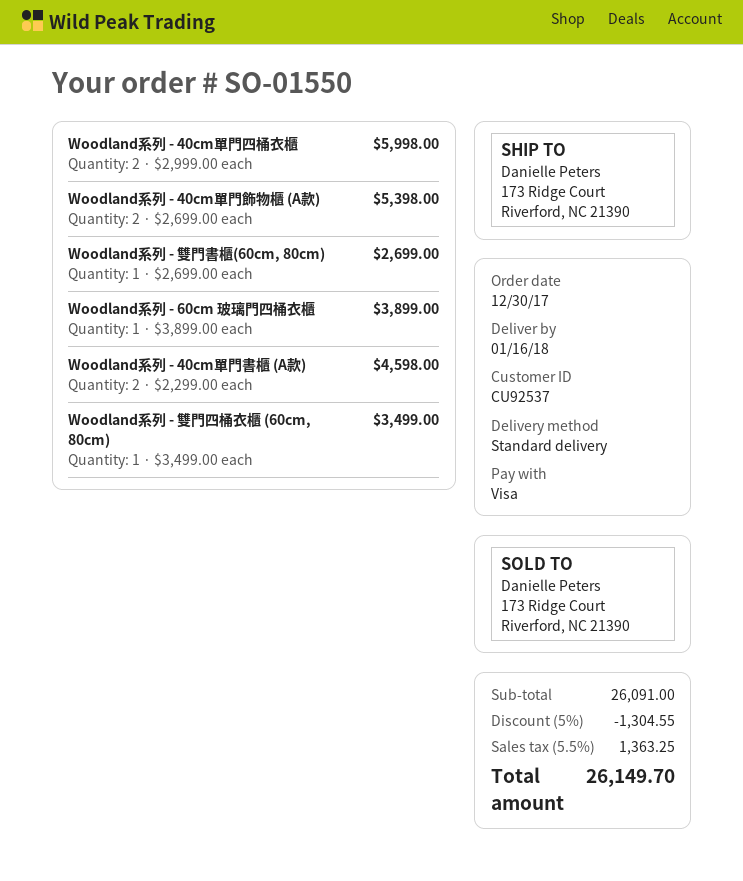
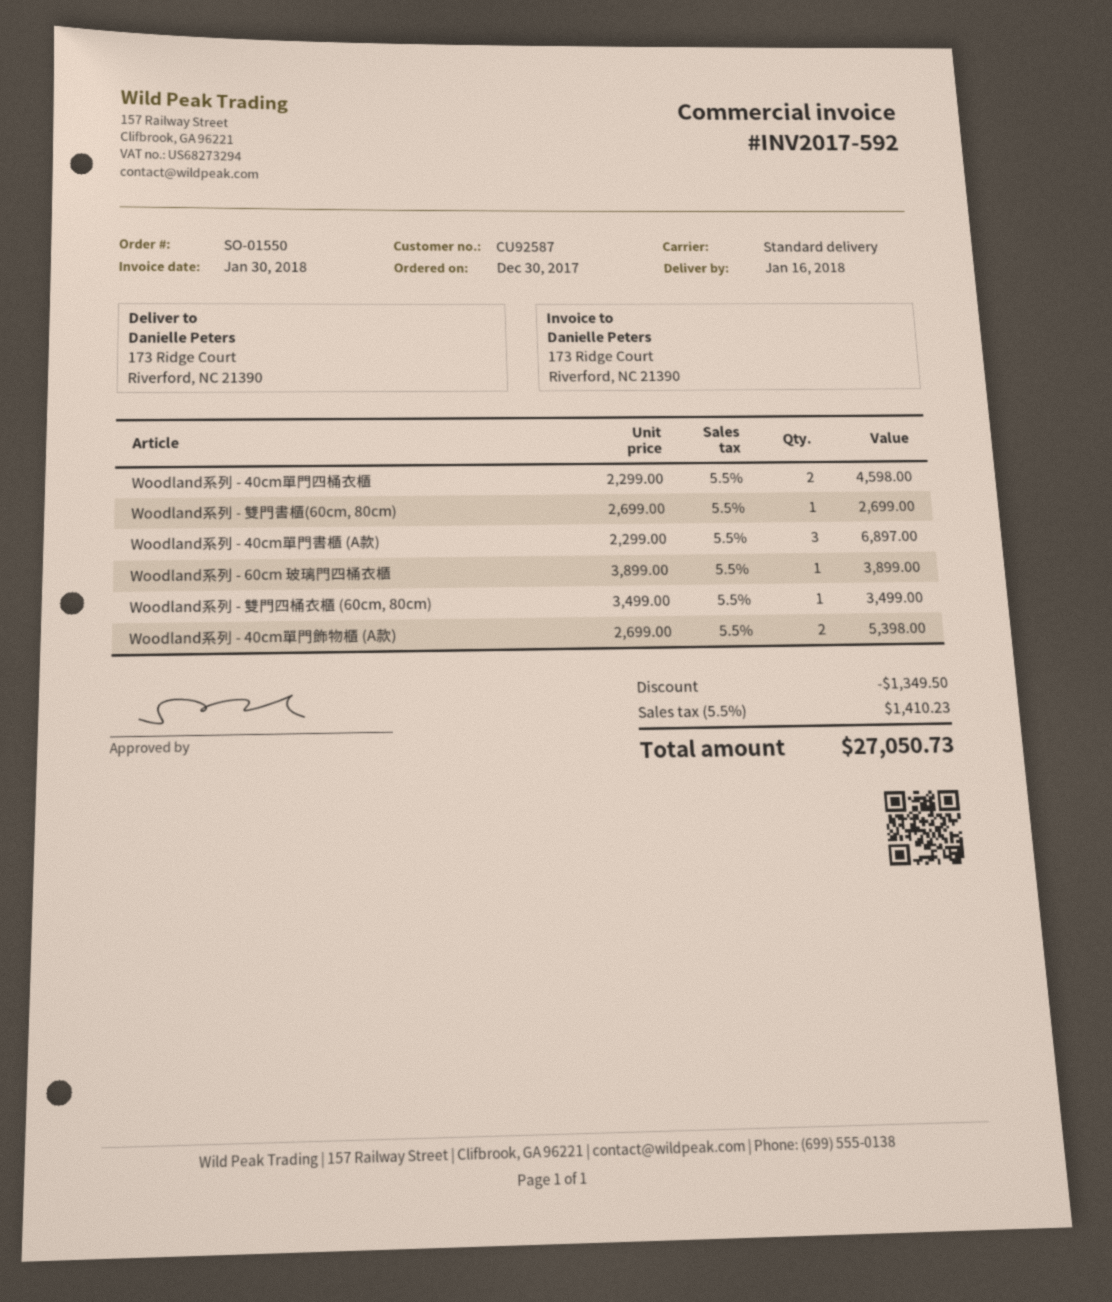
customer number: CU92537 -> CU92587
Woodland系列 - 40cm單門四桶衣櫃: 2 x 2999.00 = 5998.00 -> 2 x 2299.00 = 4598.00
Woodland系列 - 40cm單門書櫃 (A款): 2 x 2299.00 = 4598.00 -> 3 x 2299.00 = 6897.00
discount: 1304.55 -> 1349.50
tax: 5.5% = 1363.25 -> 5.5% = 1410.23
total: 26149.70 -> 27050.73

